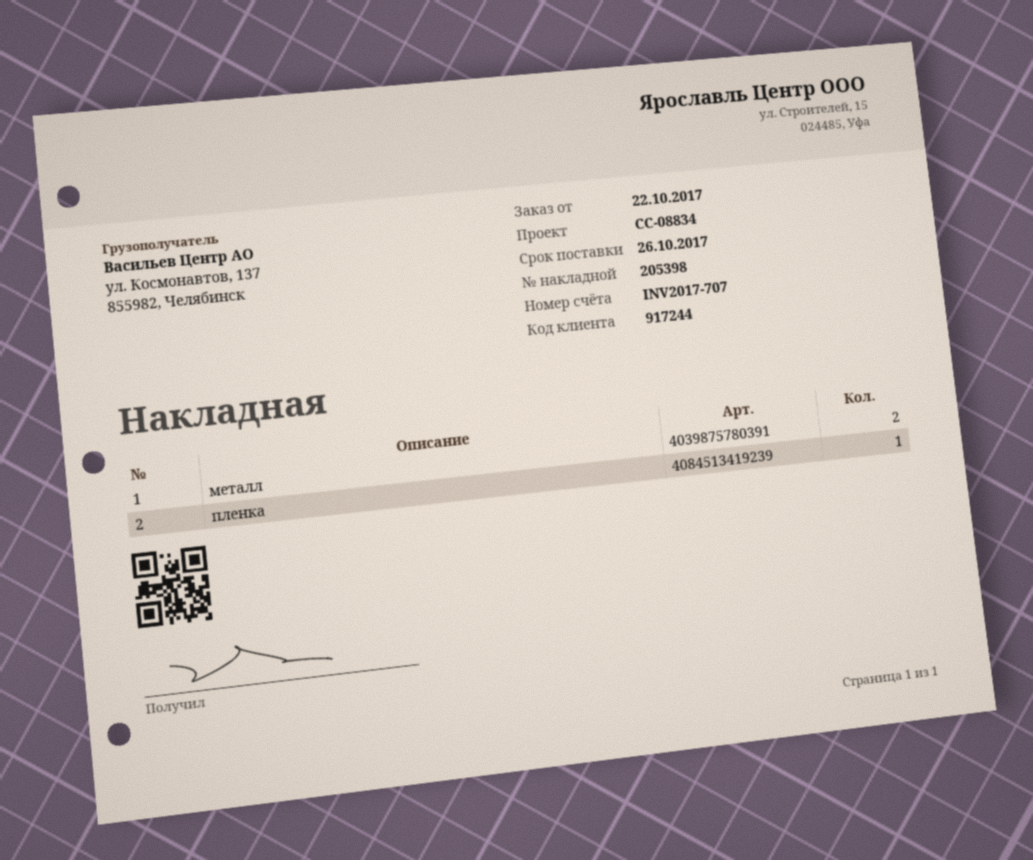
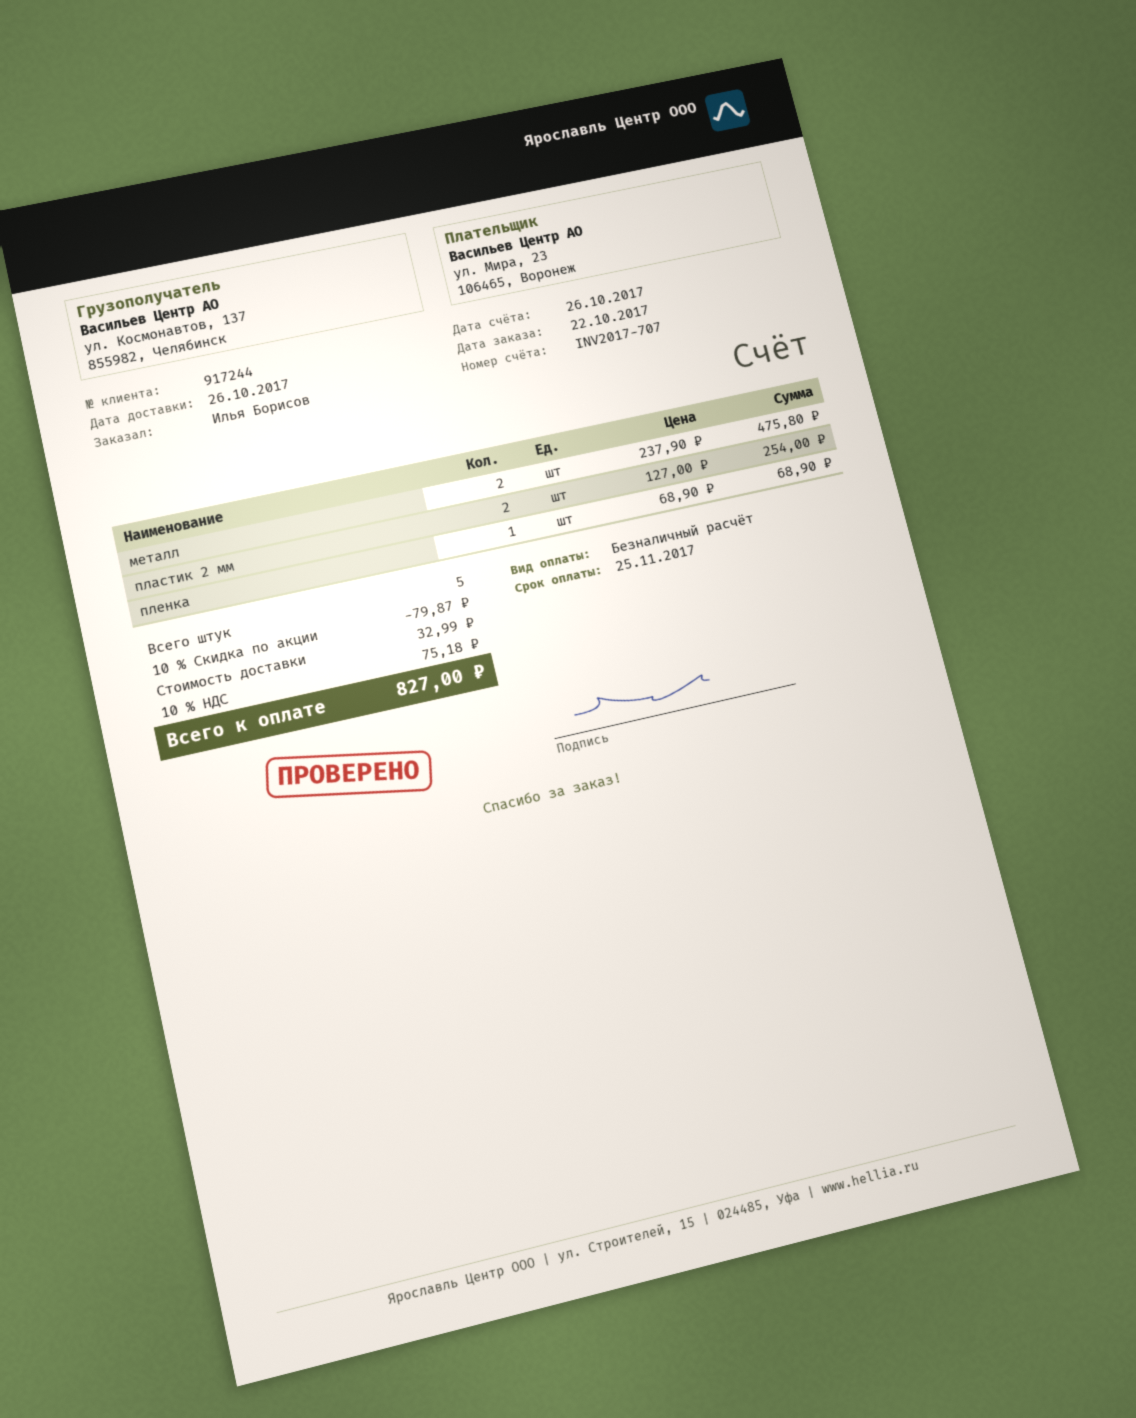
пластик 2 мм: none -> 2

